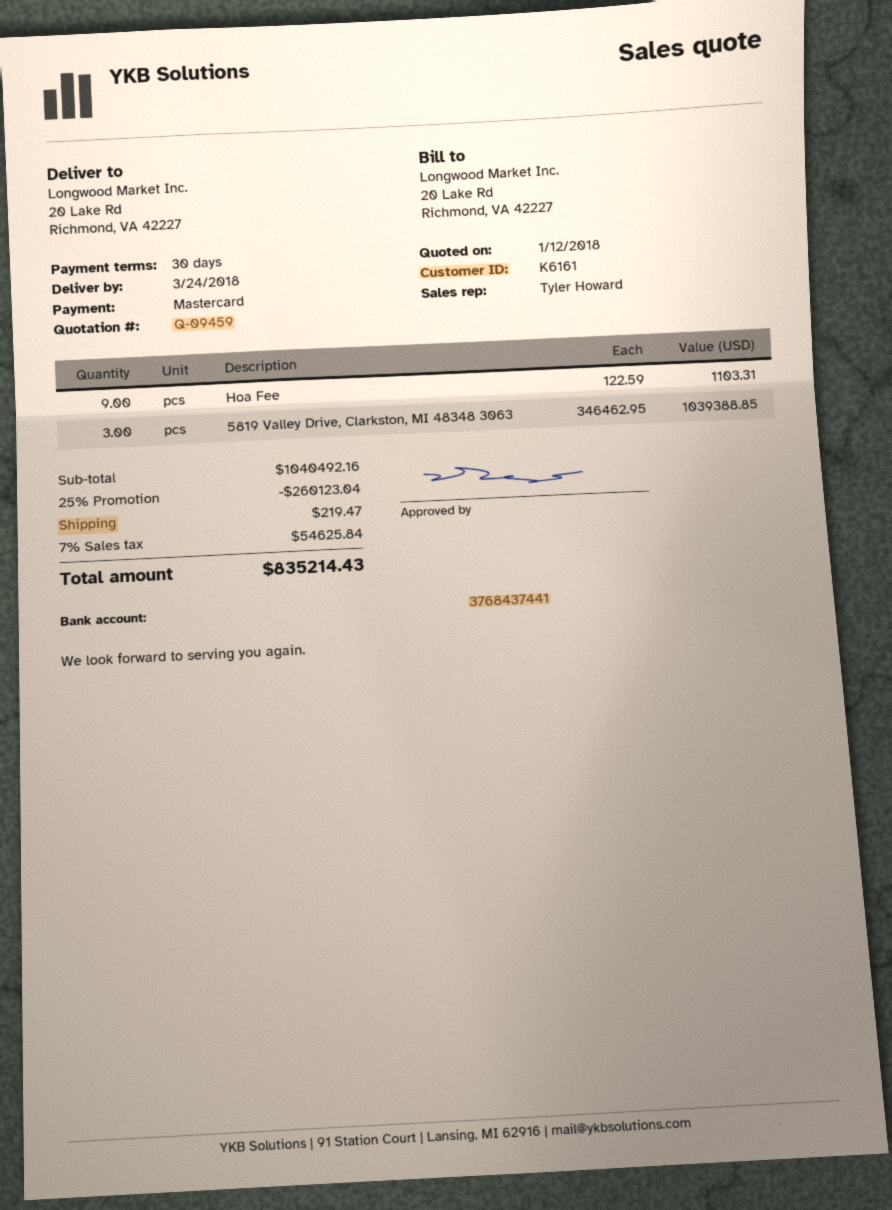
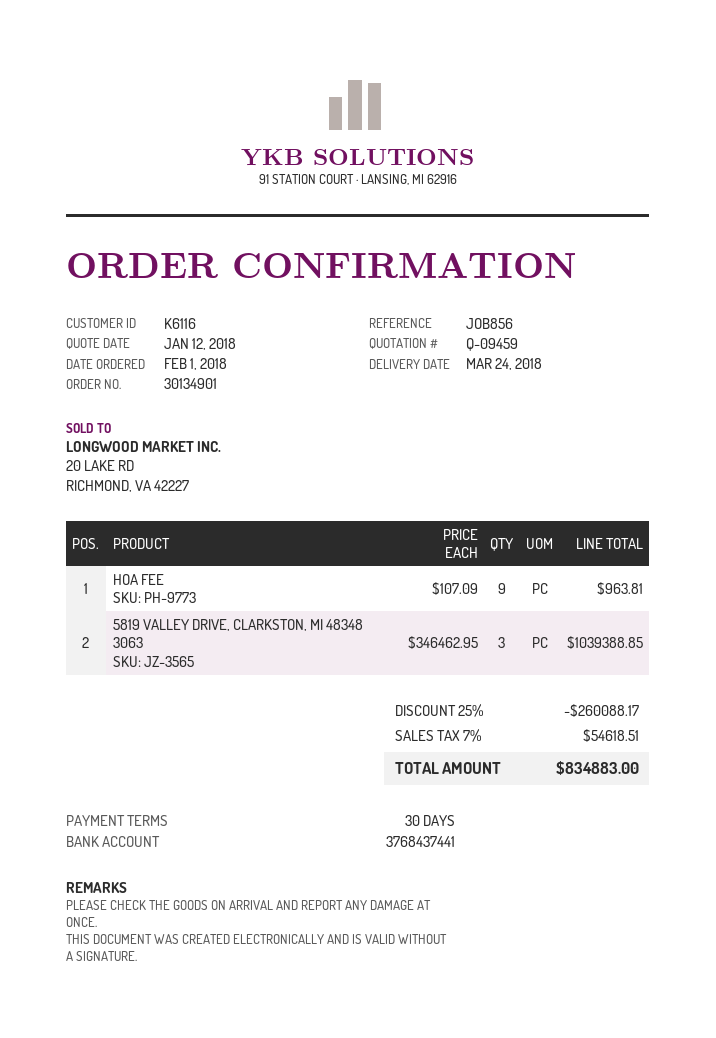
customer number: K6161 -> K6116
Hoa Fee: 9 x 122.59 = 1103.31 -> 9 x 107.09 = 963.81
discount: 25% = 260123.04 -> 25% = 260088.17
shipping: 219.47 -> none
tax: 7% = 54625.84 -> 7% = 54618.51
total: 835214.43 -> 834883.00

